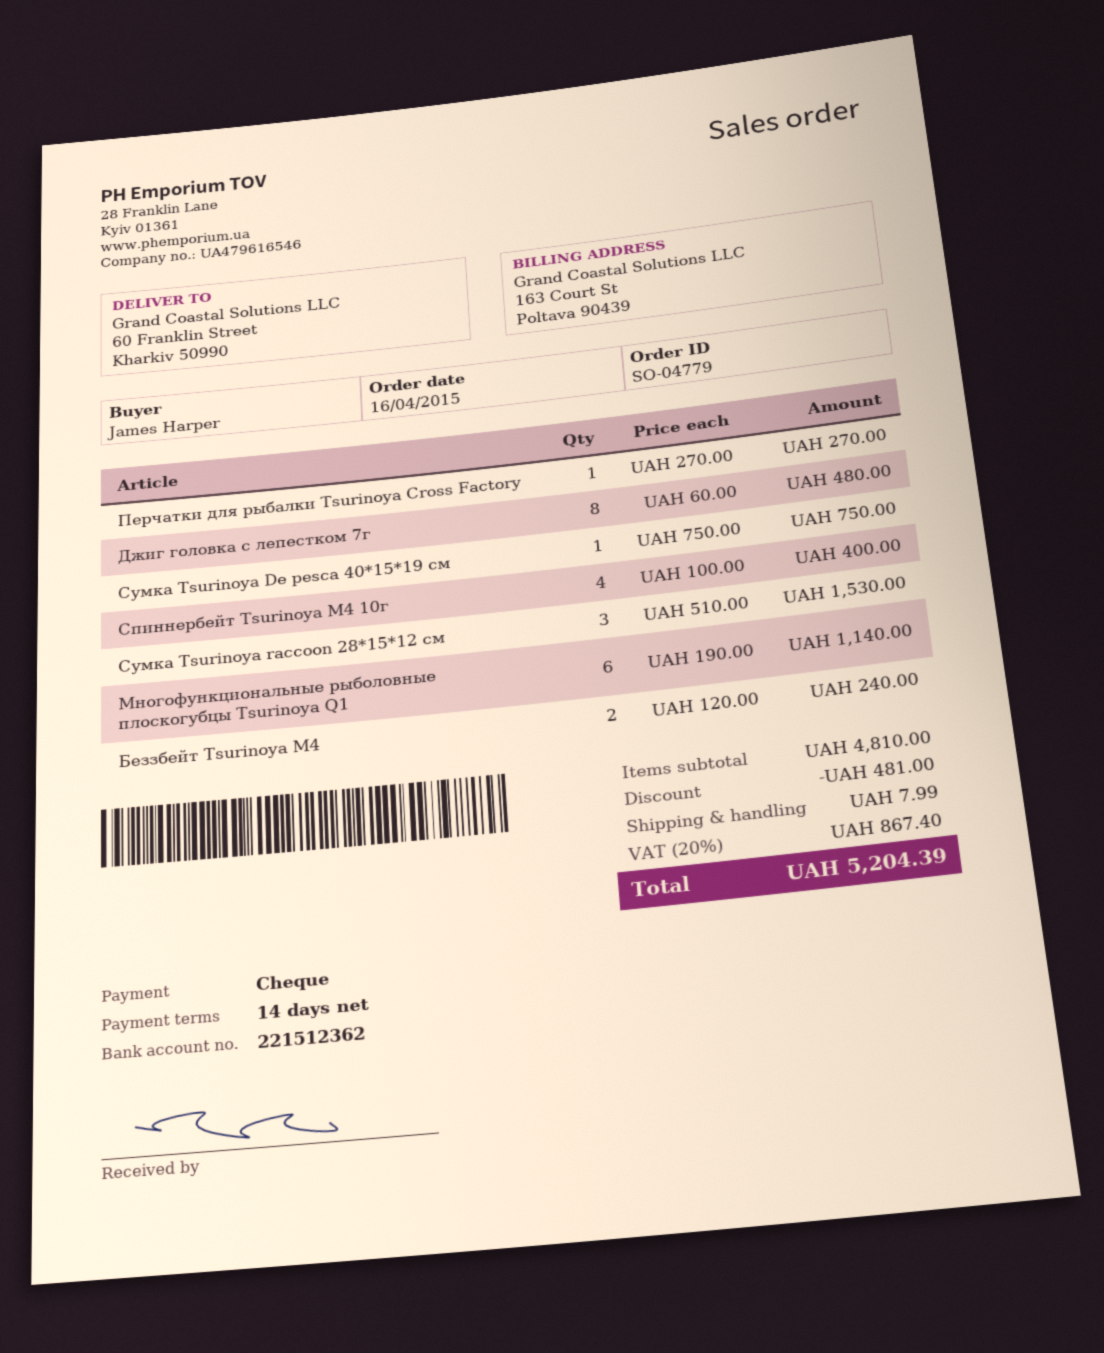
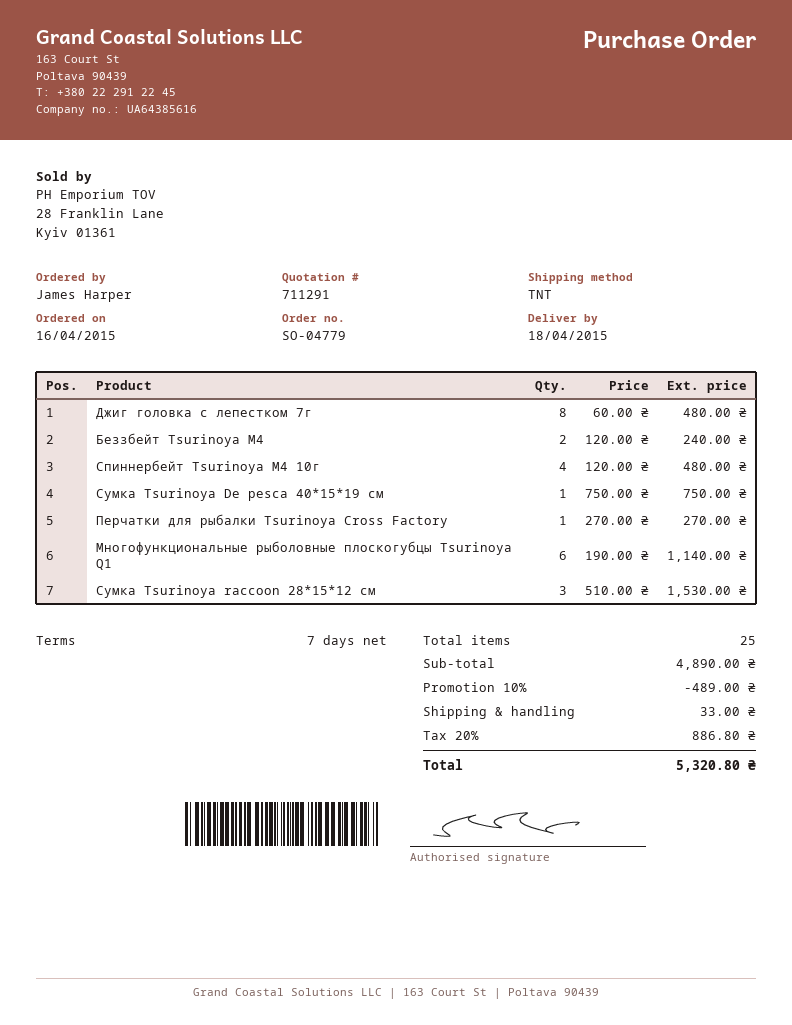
payment terms: 14 days -> 7 days
Спиннербейт Tsurinoya M4 10г: 4 x 100.00 = 400.00 -> 4 x 120.00 = 480.00
subtotal: 4810.00 -> 4890.00
discount: 481.00 -> 489.00
shipping: 7.99 -> 33.00
tax: 20% = 867.40 -> 20% = 886.80
total: 5204.39 -> 5320.80

